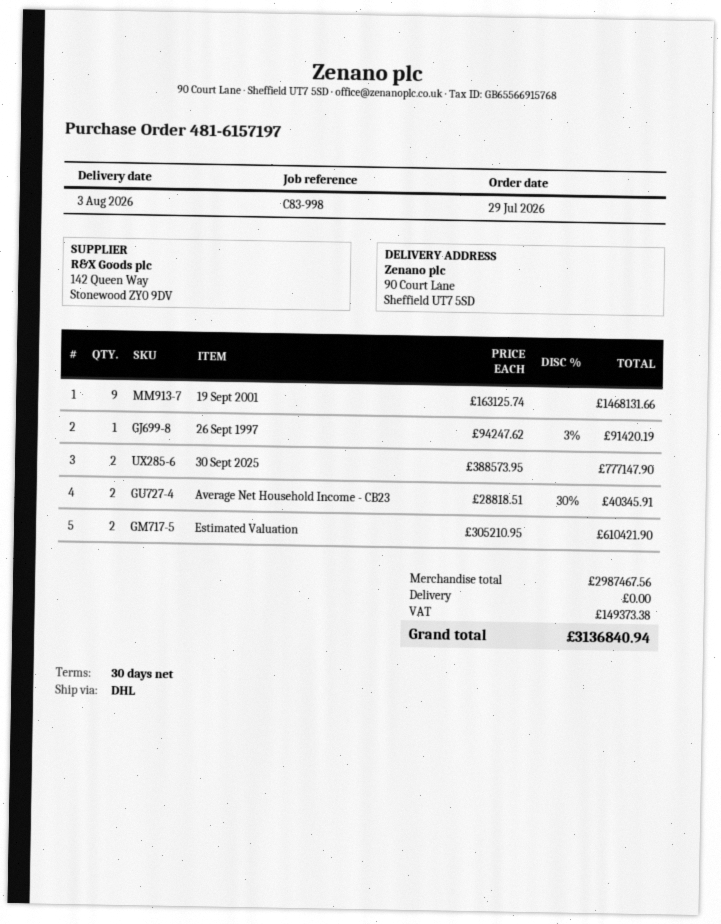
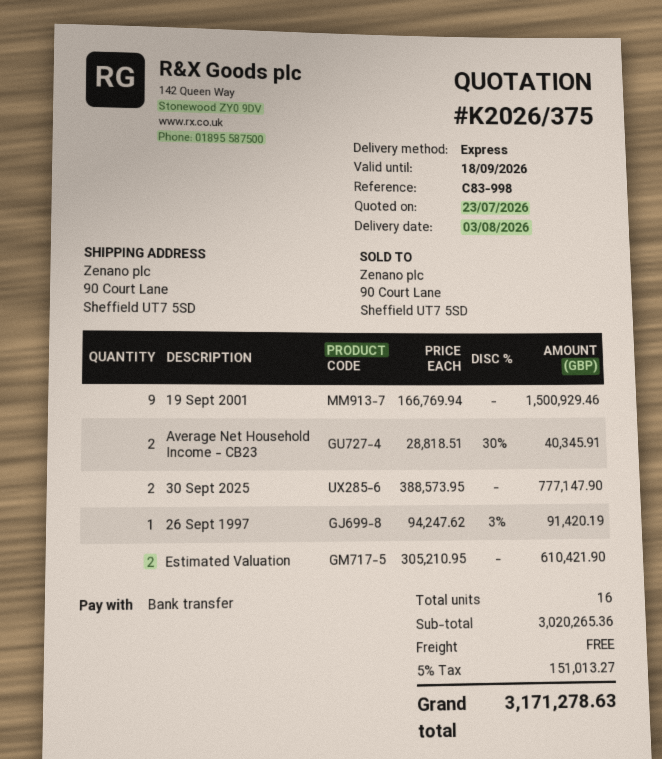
shipping method: DHL -> express
19 Sept 2001: 9 x 163125.74 = 1468131.66 -> 9 x 166769.94 = 1500929.46
subtotal: 2987467.56 -> 3020265.36
tax: 149373.38 -> 151013.27
total: 3136840.94 -> 3171278.63

